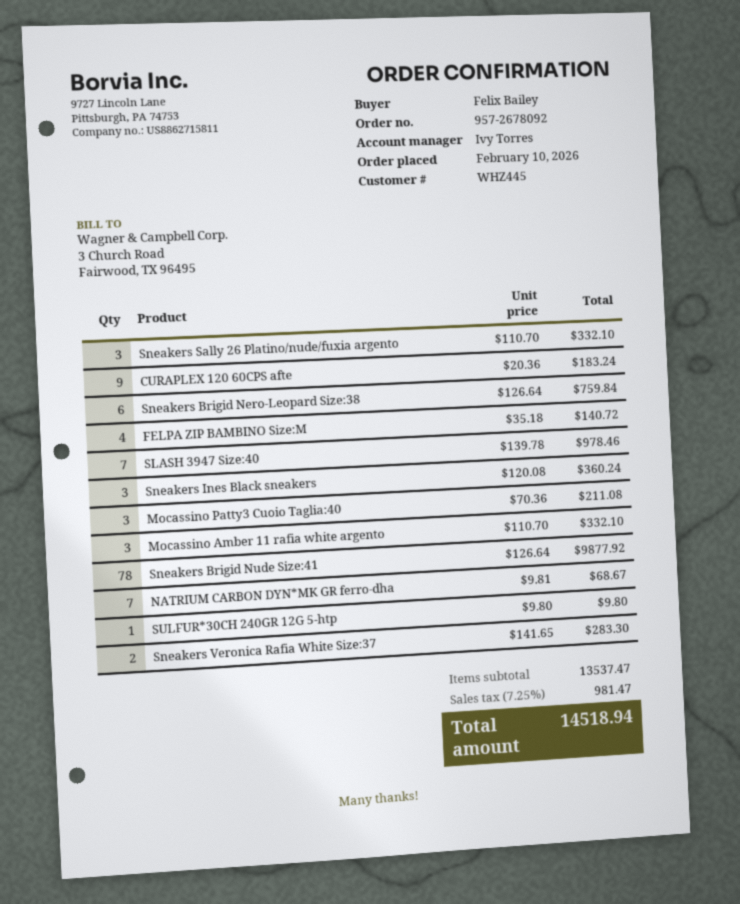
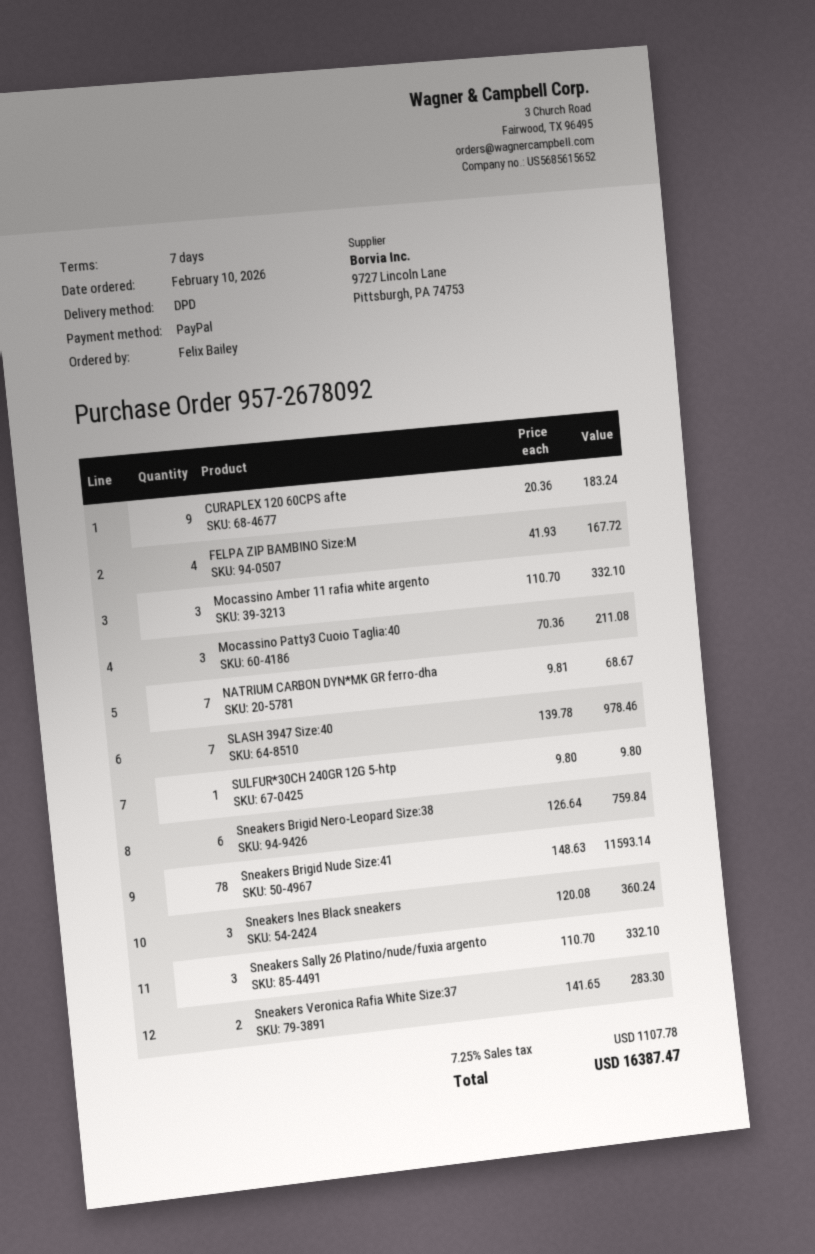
FELPA ZIP BAMBINO Size:M: 4 x 35.18 = 140.72 -> 4 x 41.93 = 167.72
Sneakers Brigid Nude Size:41: 78 x 126.64 = 9877.92 -> 78 x 148.63 = 11593.14
tax: 7.25% = 981.47 -> 7.25% = 1107.78
total: 14518.94 -> 16387.47

